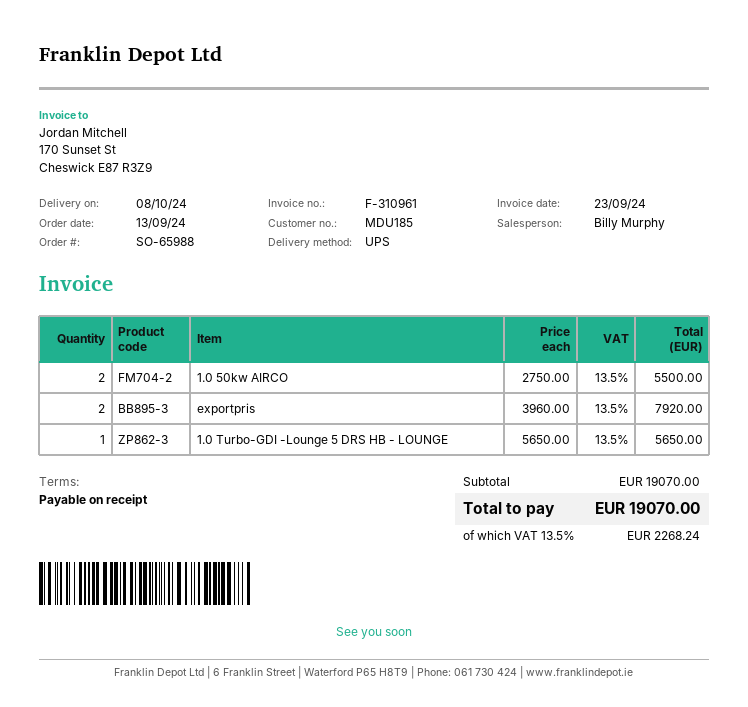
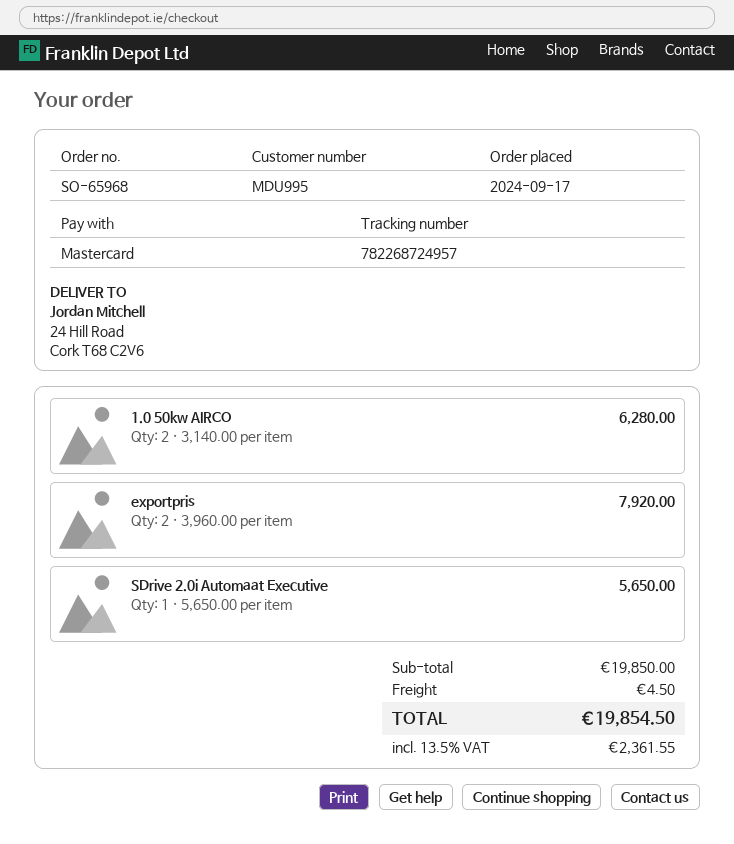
order number: SO-65988 -> SO-65968
order date: 2024-09-13 -> 2024-09-17
customer number: MDU185 -> MDU995
1.0 50kw AIRCO: 2 x 2750.00 = 5500.00 -> 2 x 3140.00 = 6280.00
1.0 Turbo-GDI -Lounge 5 DRS HB - LOUNGE: 1 x 5650.00 = 5650.00 -> none
SDrive 2.0i Automaat Executive: none -> 1 x 5650.00 = 5650.00
subtotal: 19070.00 -> 19850.00
shipping: none -> 4.50
tax: 13.5% = 2268.24 -> 13.5% = 2361.55
total: 19070.00 -> 19854.50

